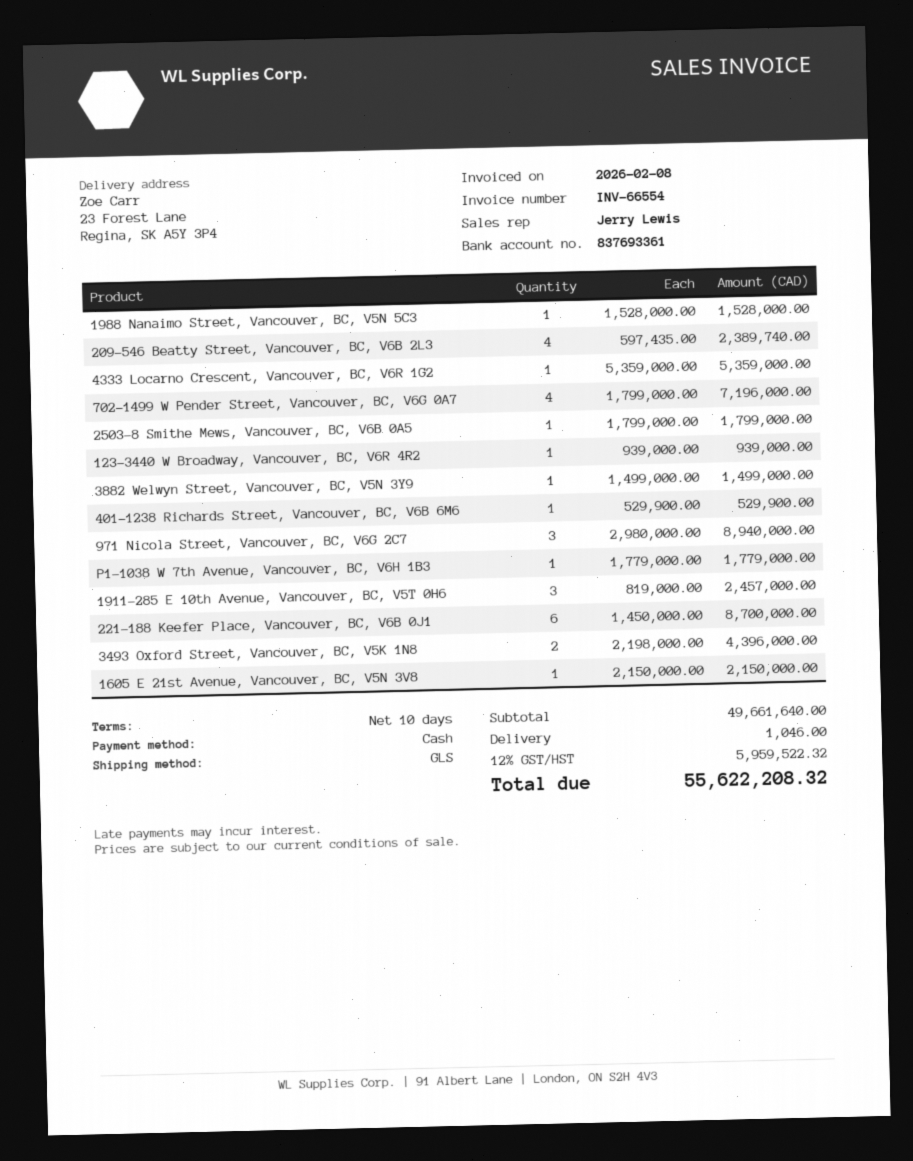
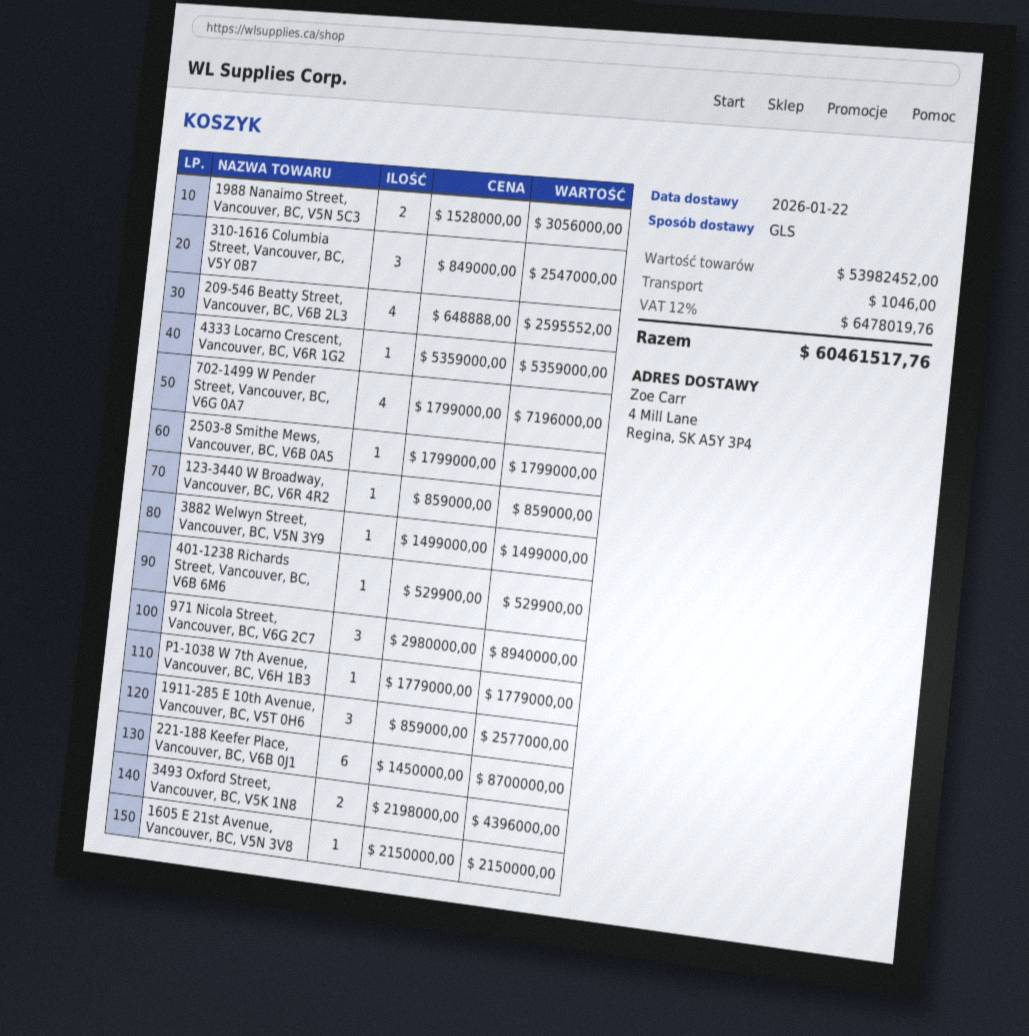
ship to: 23 Forest Lane, Regina, SK A5Y 3P4 -> 4 Mill Lane, Regina, SK A5Y 3P4
1988 Nanaimo Street, Vancouver, BC, V5N 5C3: 1 x 1528000.00 = 1528000.00 -> 2 x 1528000.00 = 3056000.00
209-546 Beatty Street, Vancouver, BC, V6B 2L3: 4 x 597435.00 = 2389740.00 -> 4 x 648888.00 = 2595552.00
123-3440 W Broadway, Vancouver, BC, V6R 4R2: 1 x 939000.00 = 939000.00 -> 1 x 859000.00 = 859000.00
1911-285 E 10th Avenue, Vancouver, BC, V5T 0H6: 3 x 819000.00 = 2457000.00 -> 3 x 859000.00 = 2577000.00
310-1616 Columbia Street, Vancouver, BC, V5Y 0B7: none -> 3 x 849000.00 = 2547000.00
subtotal: 49661640.00 -> 53982452.00
tax: 12% = 5959522.32 -> 12% = 6478019.76
total: 55622208.32 -> 60461517.76

